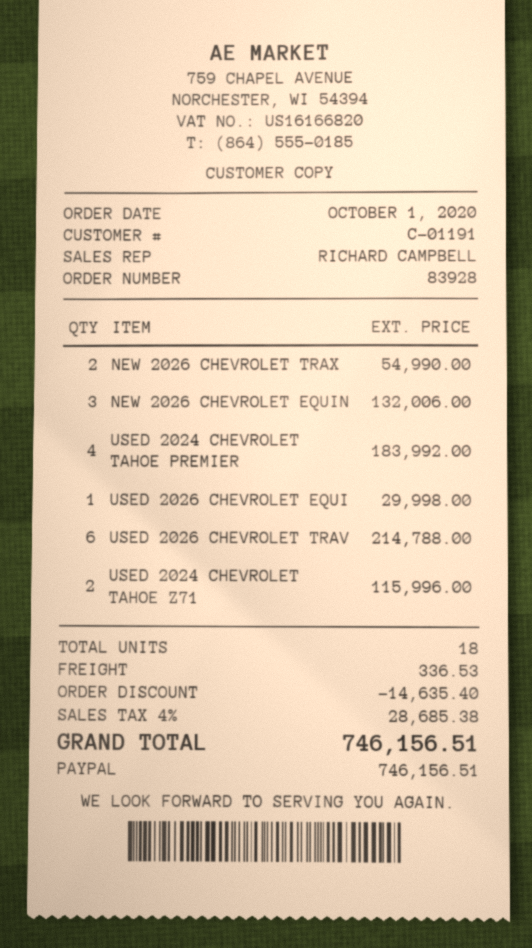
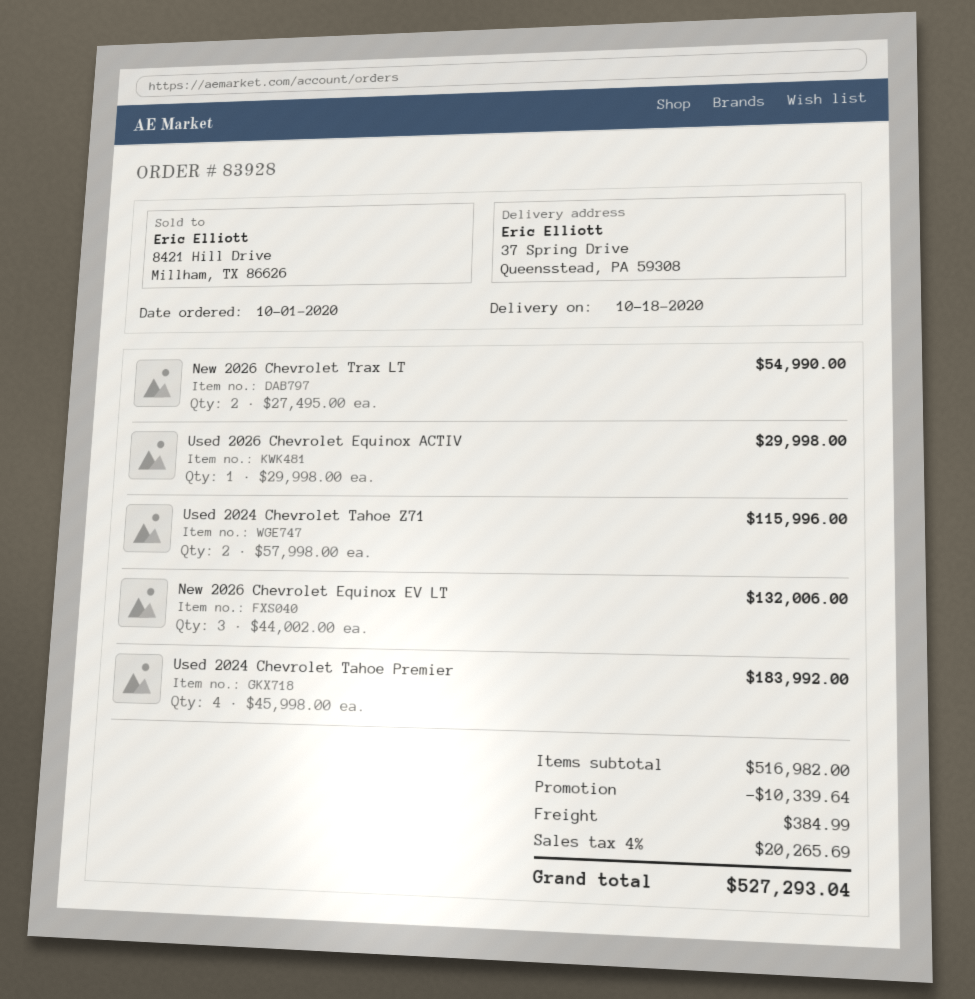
USED 2026 CHEVROLET TRAV: 6 for 214788.00 -> none
discount: 14635.40 -> 10339.64
shipping: 336.53 -> 384.99
tax: 4% = 28685.38 -> 4% = 20265.69
total: 746156.51 -> 527293.04

